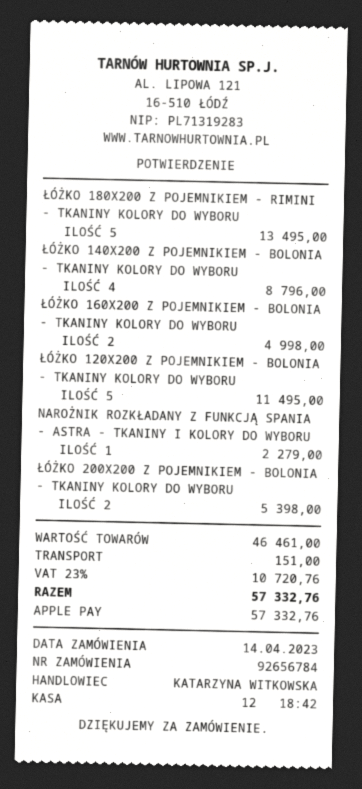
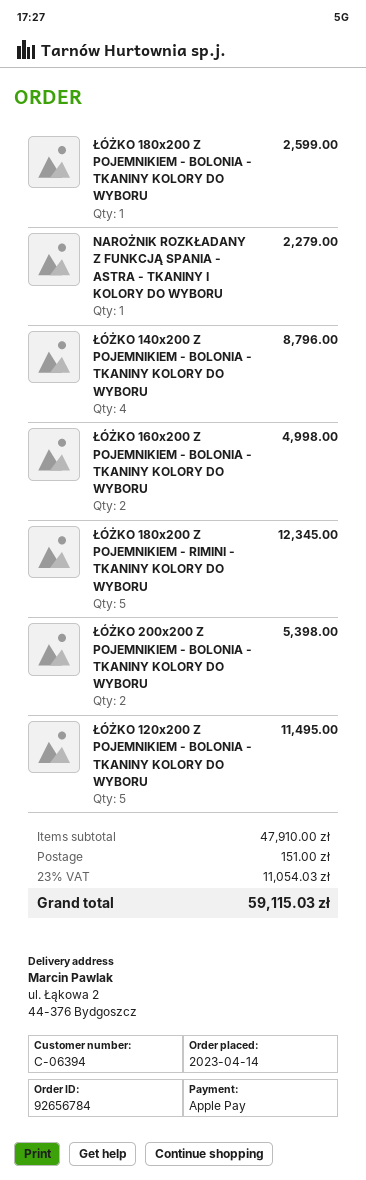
ŁÓŻKO 180X200 Z POJEMNIKIEM - RIMINI - TKANINY KOLORY DO WYBORU: 5 for 13495.00 -> 5 for 12345.00
ŁÓŻKO 180x200 Z POJEMNIKIEM - BOLONIA - TKANINY KOLORY DO WYBORU: none -> 1 for 2599.00
subtotal: 46461.00 -> 47910.00
tax: 23% = 10720.76 -> 23% = 11054.03
total: 57332.76 -> 59115.03

